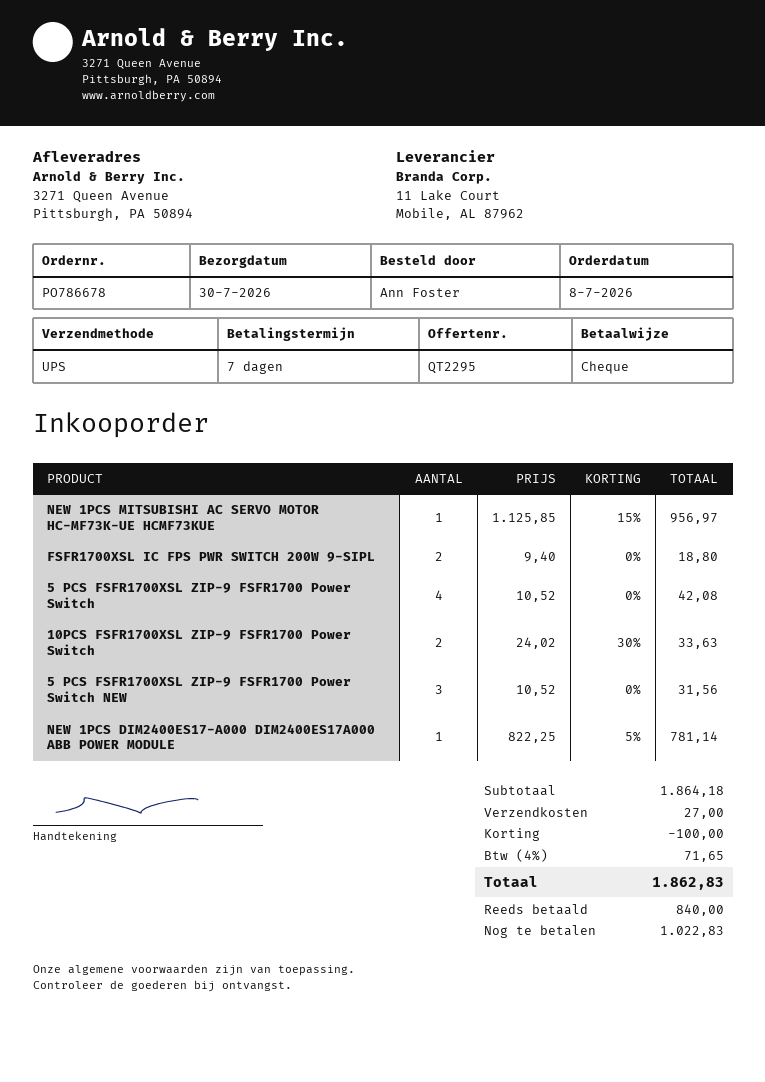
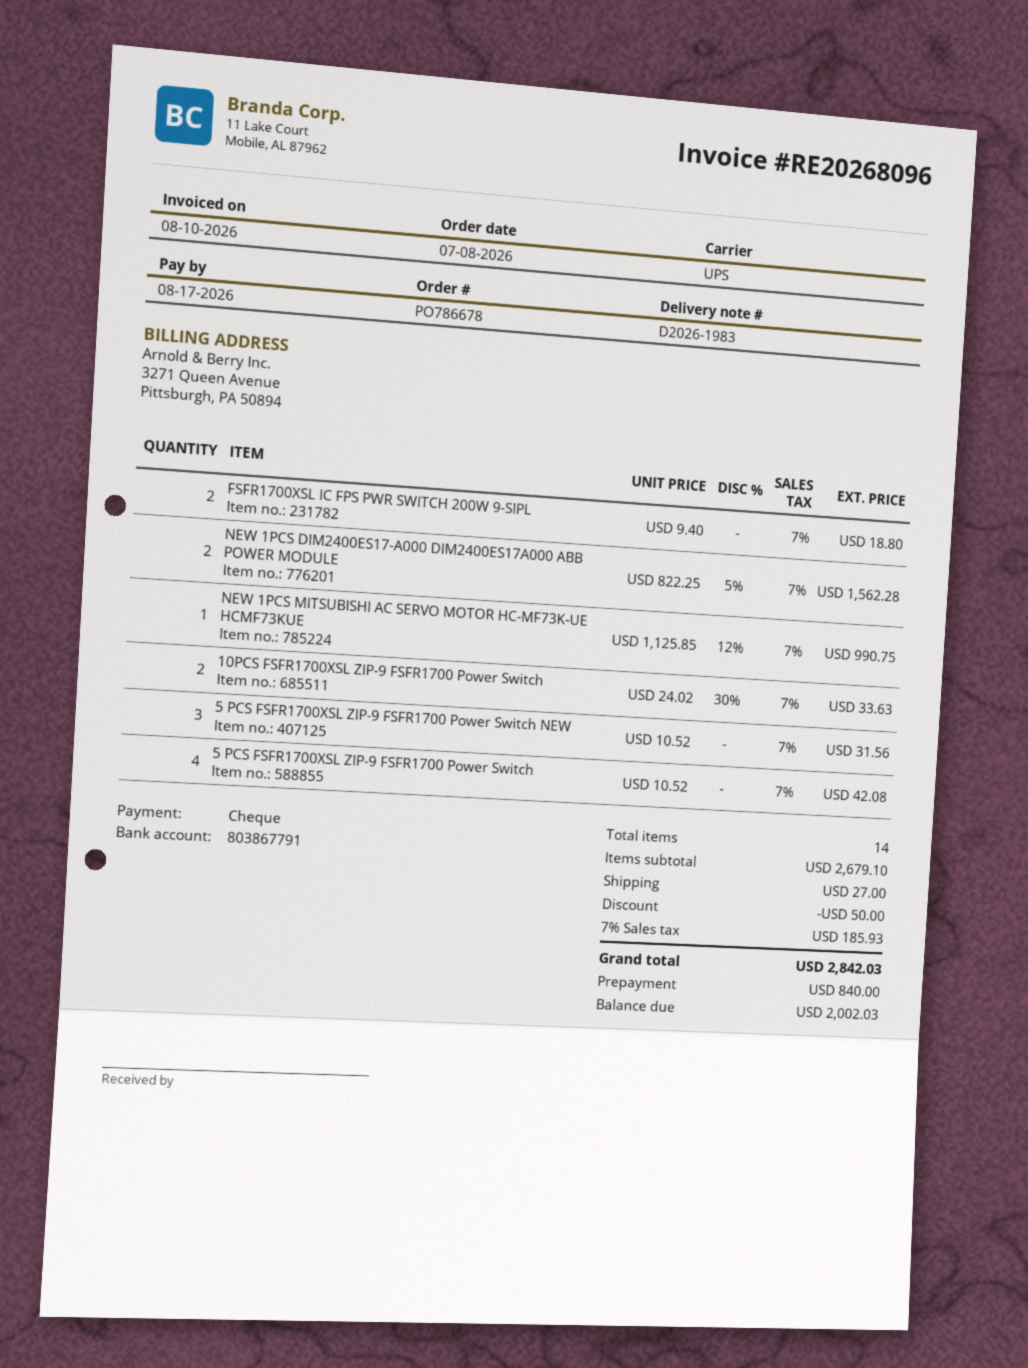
NEW 1PCS MITSUBISHI AC SERVO MOTOR HC-MF73K-UE HCMF73KUE: 1 x 1125.85 - 15% = 956.97 -> 1 x 1125.85 - 12% = 990.75
NEW 1PCS DIM2400ES17-A000 DIM2400ES17A000 ABB POWER MODULE: 1 x 822.25 - 5% = 781.14 -> 2 x 822.25 - 5% = 1562.28
subtotal: 1864.18 -> 2679.10
discount: 100.00 -> 50.00
tax: 4% = 71.65 -> 7% = 185.93
total: 1862.83 -> 2842.03
balance: 1022.83 -> 2002.03

